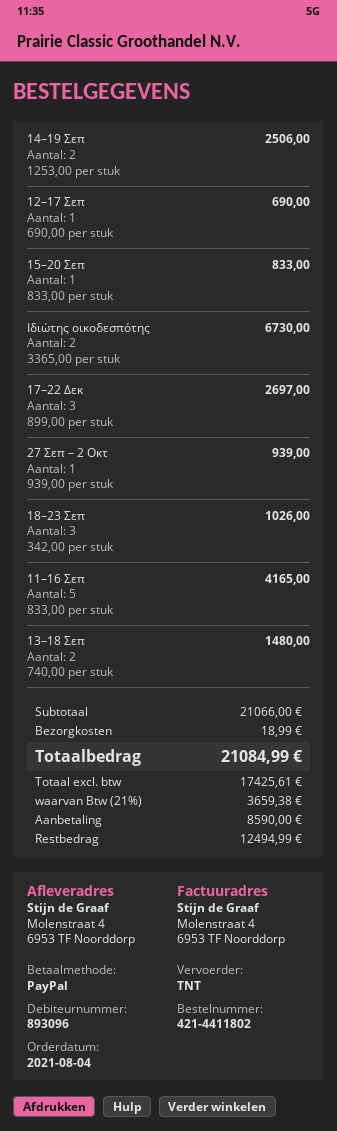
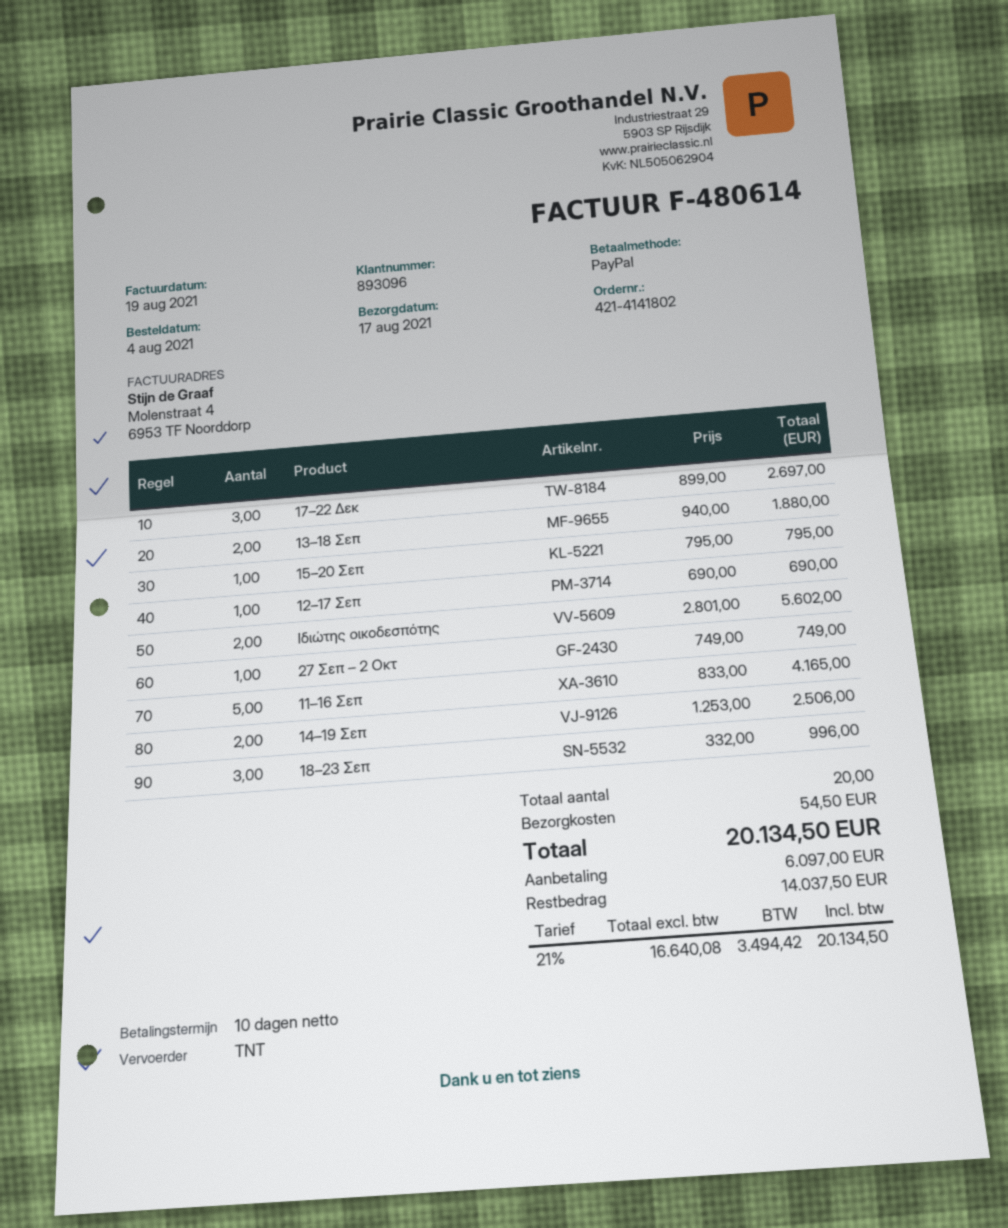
order number: 421-4411802 -> 421-4141802
15–20 Σεπ: 1 x 833.00 = 833.00 -> 1 x 795.00 = 795.00
Ιδιώτης οικοδεσπότης: 2 x 3365.00 = 6730.00 -> 2 x 2801.00 = 5602.00
27 Σεπ – 2 Οκτ: 1 x 939.00 = 939.00 -> 1 x 749.00 = 749.00
18–23 Σεπ: 3 x 342.00 = 1026.00 -> 3 x 332.00 = 996.00
13–18 Σεπ: 2 x 740.00 = 1480.00 -> 2 x 940.00 = 1880.00
shipping: 18.99 -> 54.50
net: 17425.61 -> 16640.08
tax: 21% = 3659.38 -> 21% = 3494.42
total: 21084.99 -> 20134.50
deposit: 8590.00 -> 6097.00
balance: 12494.99 -> 14037.50

